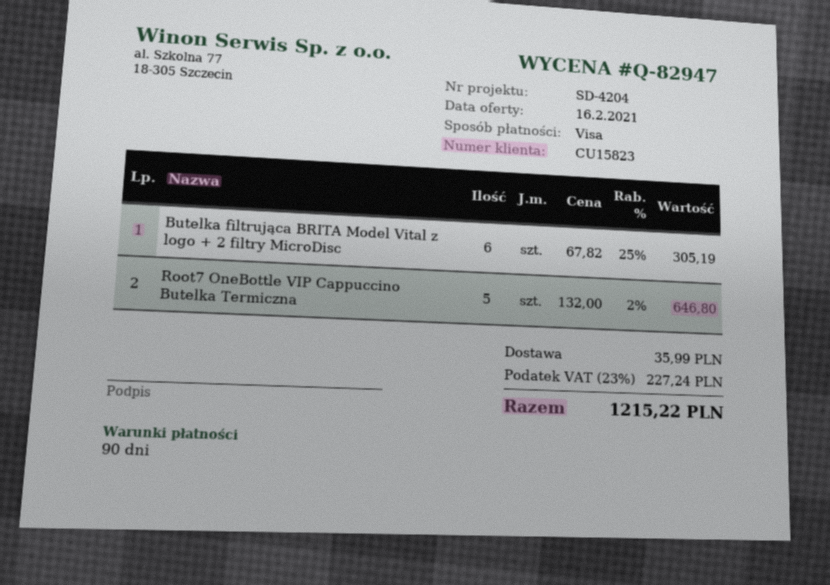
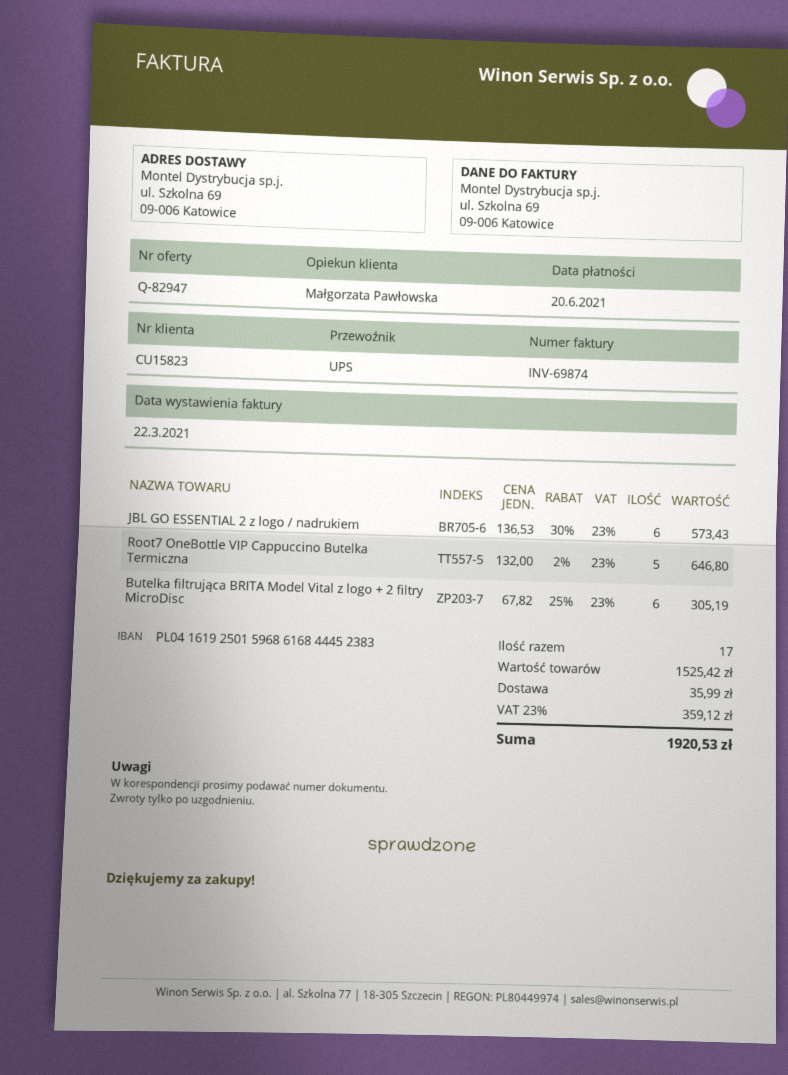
JBL GO ESSENTIAL 2 z logo / nadrukiem: none -> 6 x 136.53 - 30% = 573.43
tax: 23% = 227.24 -> 23% = 359.12
total: 1215.22 -> 1920.53

